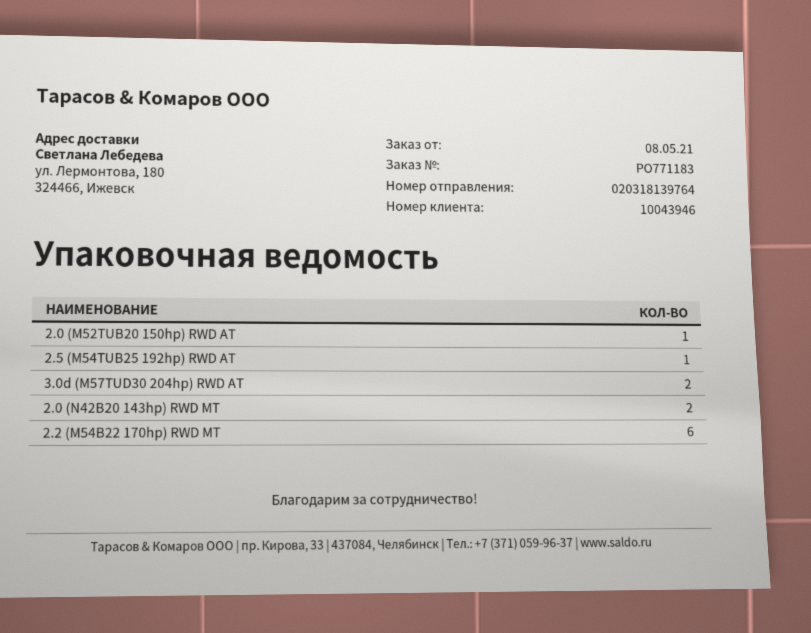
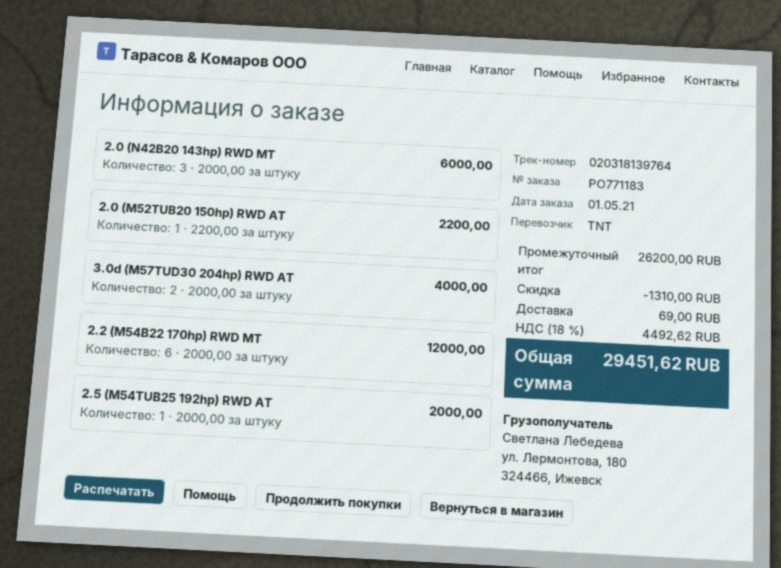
order date: 2021-05-08 -> 2021-05-01
2.0 (N42B20 143hp) RWD MT: 2 -> 3

